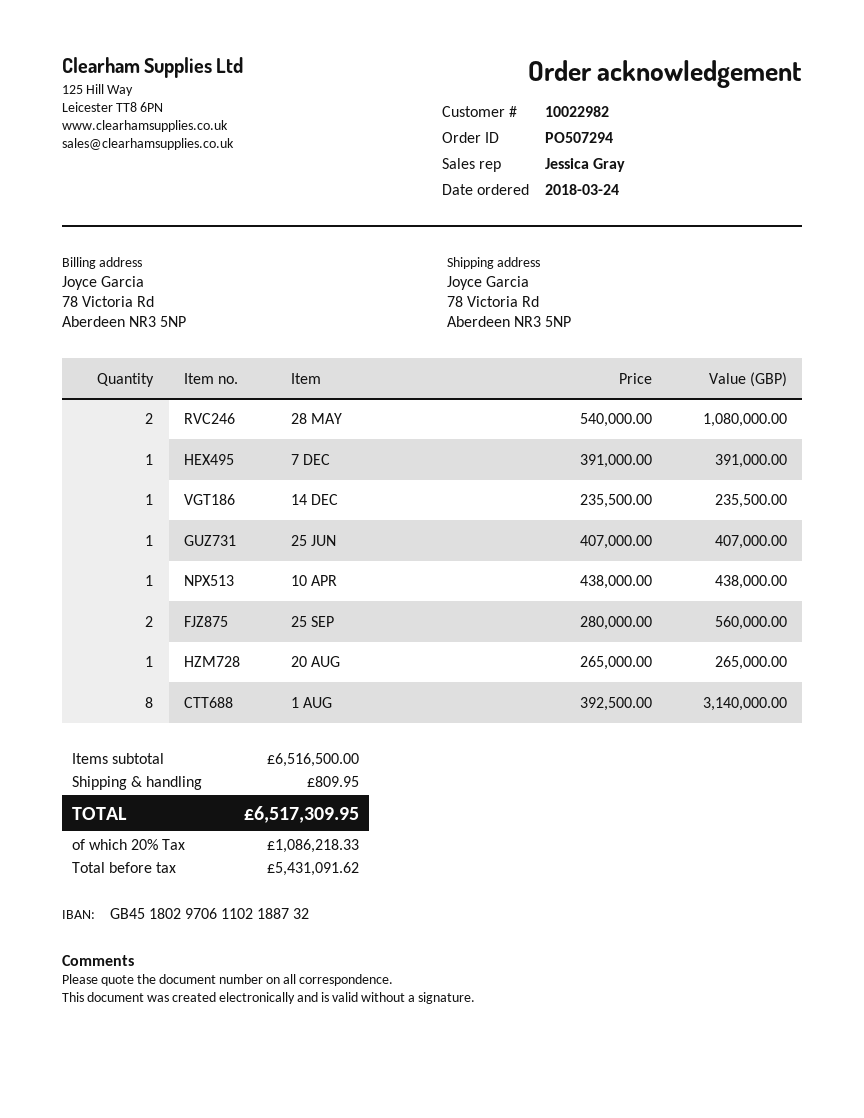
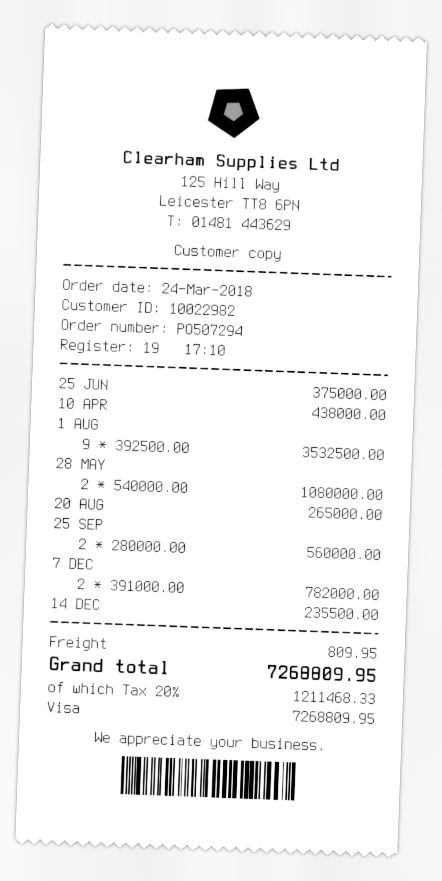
7 DEC: 1 x 391000.00 = 391000.00 -> 2 x 391000.00 = 782000.00
25 JUN: 1 x 407000.00 = 407000.00 -> 1 x 375000.00 = 375000.00
1 AUG: 8 x 392500.00 = 3140000.00 -> 9 x 392500.00 = 3532500.00
tax: 20% = 1086218.33 -> 20% = 1211468.33
total: 6517309.95 -> 7268809.95

